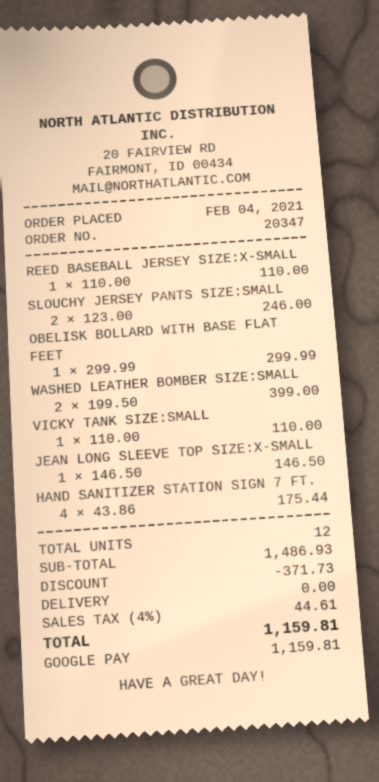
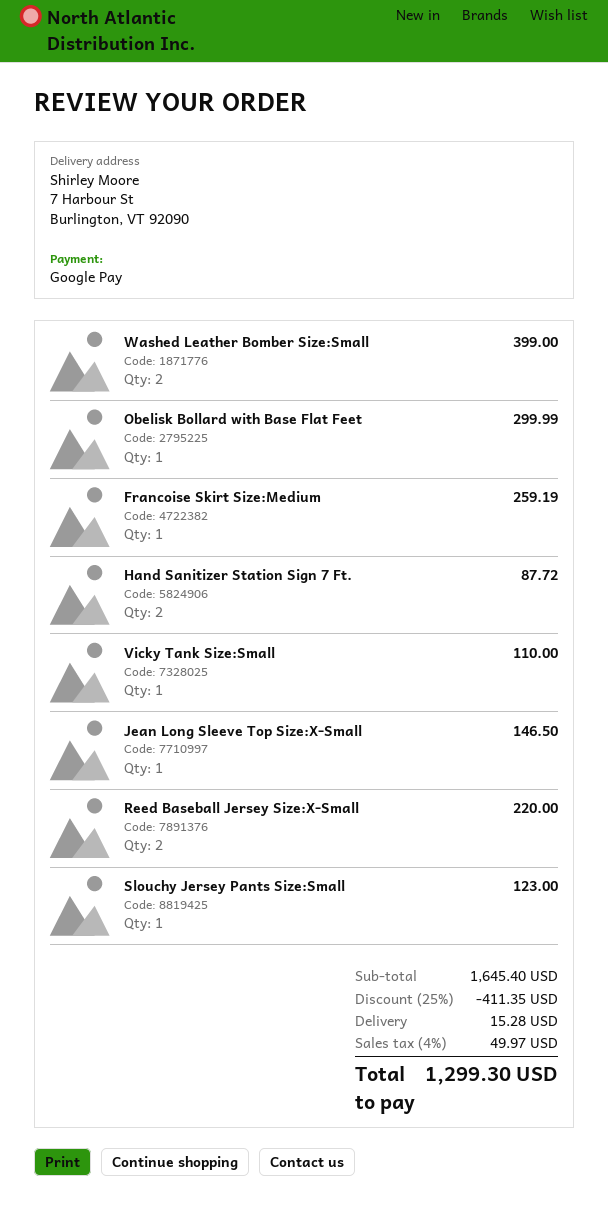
REED BASEBALL JERSEY SIZE:X-SMALL: 1 for 110.00 -> 2 for 220.00
SLOUCHY JERSEY PANTS SIZE:SMALL: 2 for 246.00 -> 1 for 123.00
HAND SANITIZER STATION SIGN 7 FT.: 4 for 175.44 -> 2 for 87.72
Francoise Skirt Size:Medium: none -> 1 for 259.19
subtotal: 1486.93 -> 1645.40
discount: 371.73 -> 411.35
shipping: 0.00 -> 15.28
tax: 4% = 44.61 -> 4% = 49.97
total: 1159.81 -> 1299.30

